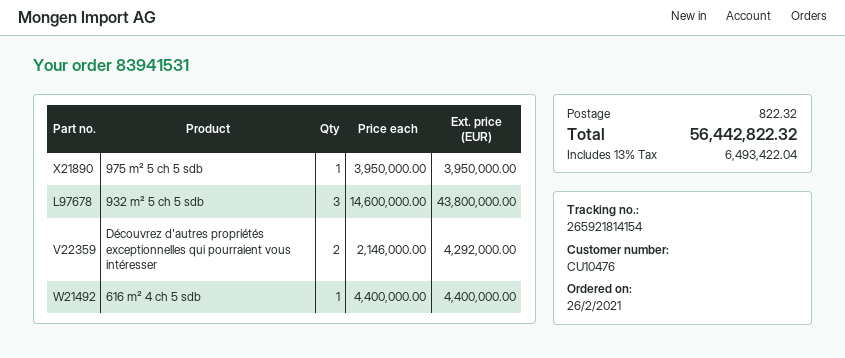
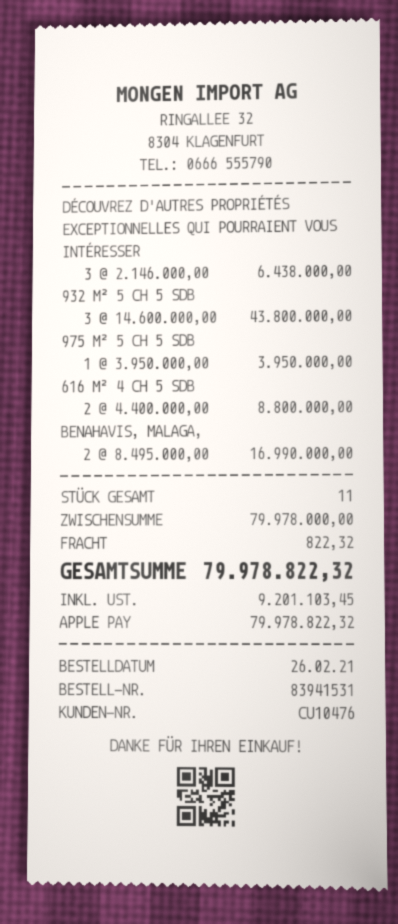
Découvrez d'autres propriétés exceptionnelles qui pourraient vous intéresser: 2 x 2146000.00 = 4292000.00 -> 3 x 2146000.00 = 6438000.00
616 m² 4 ch 5 sdb: 1 x 4400000.00 = 4400000.00 -> 2 x 4400000.00 = 8800000.00
BENAHAVIS, MALAGA,: none -> 2 x 8495000.00 = 16990000.00
tax: 6493422.04 -> 9201103.45
total: 56442822.32 -> 79978822.32

